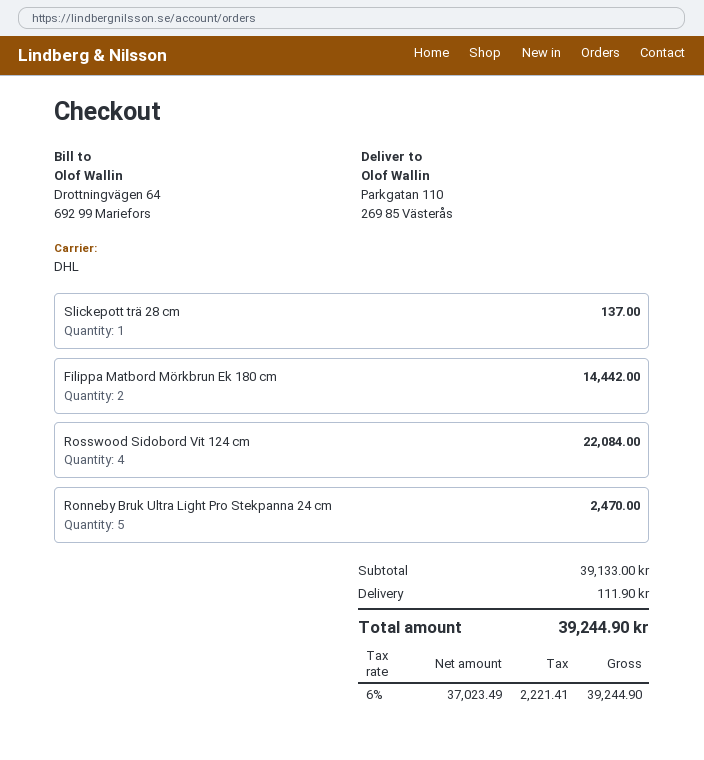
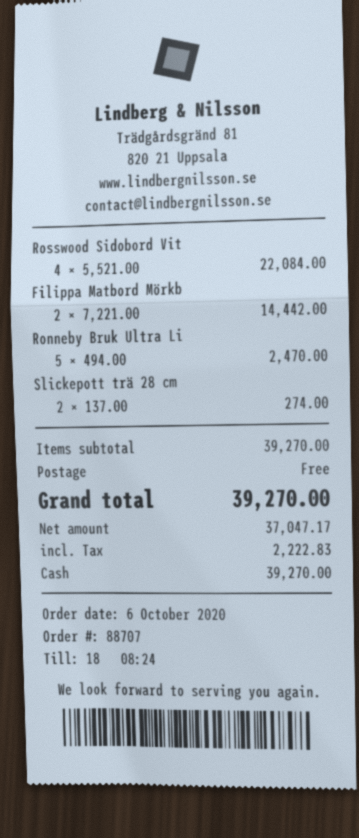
Slickepott trä 28 cm: 1 for 137.00 -> 2 for 274.00
subtotal: 39133.00 -> 39270.00
shipping: 111.90 -> 0.00
net: 37023.49 -> 37047.17
tax: 2221.41 -> 2222.83
total: 39244.90 -> 39270.00

